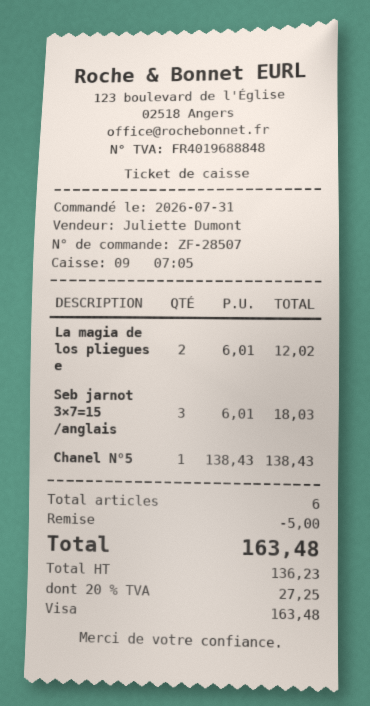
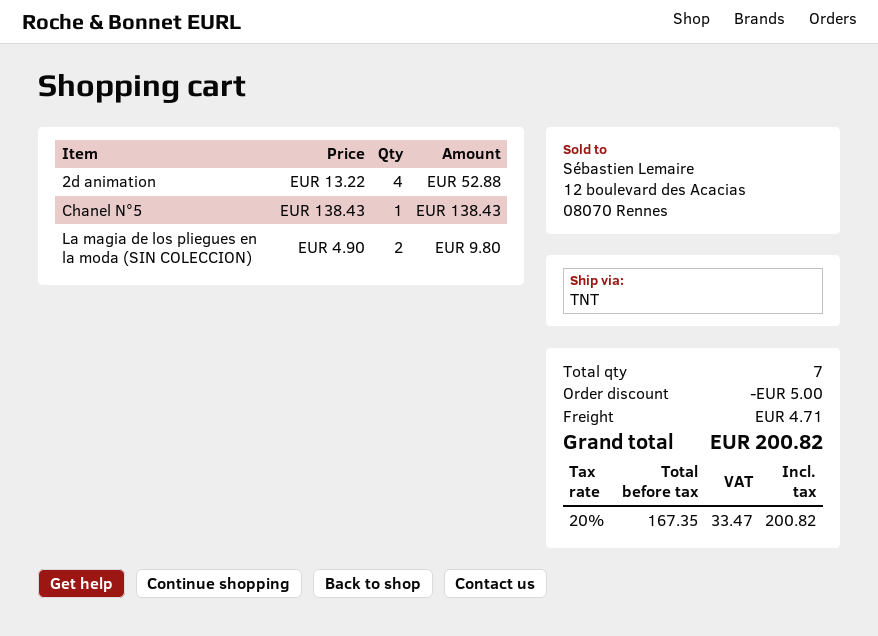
La magia de los pliegues e: 2 x 6.01 = 12.02 -> 2 x 4.90 = 9.80
Seb jarnot 3×7=15 /anglais: 3 x 6.01 = 18.03 -> none
2d animation: none -> 4 x 13.22 = 52.88
total quantity: 6 -> 7
shipping: none -> 4.71
net: 136.23 -> 167.35
tax: 20% = 27.25 -> 20% = 33.47
total: 163.48 -> 200.82

